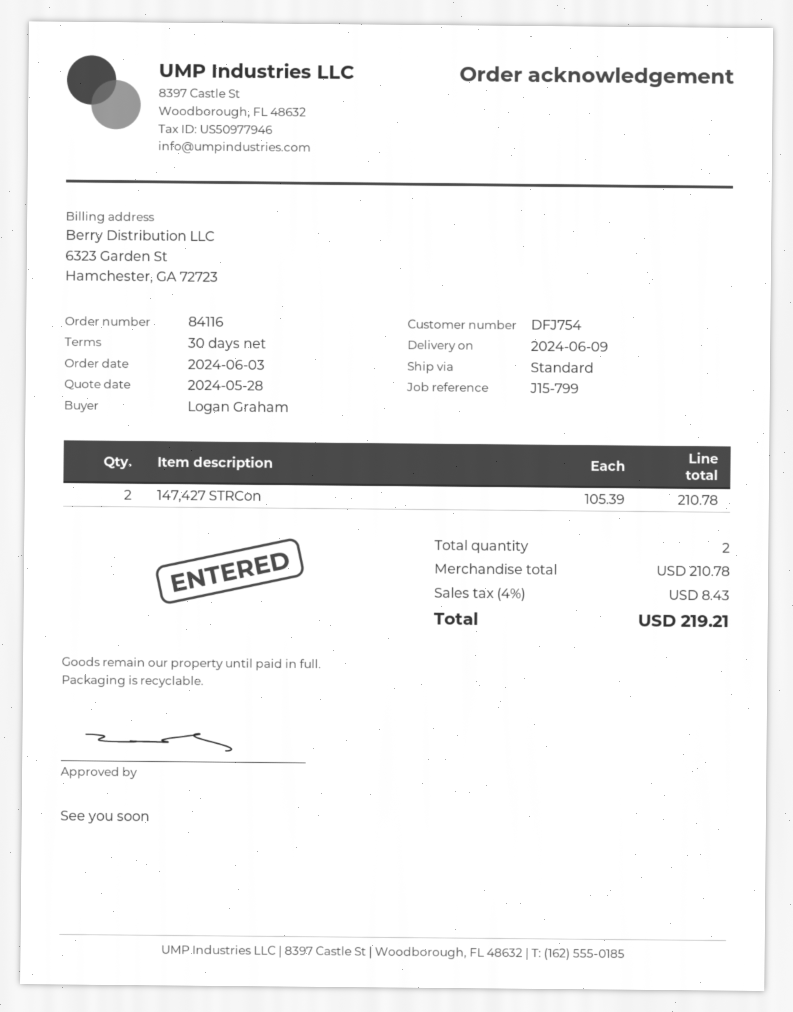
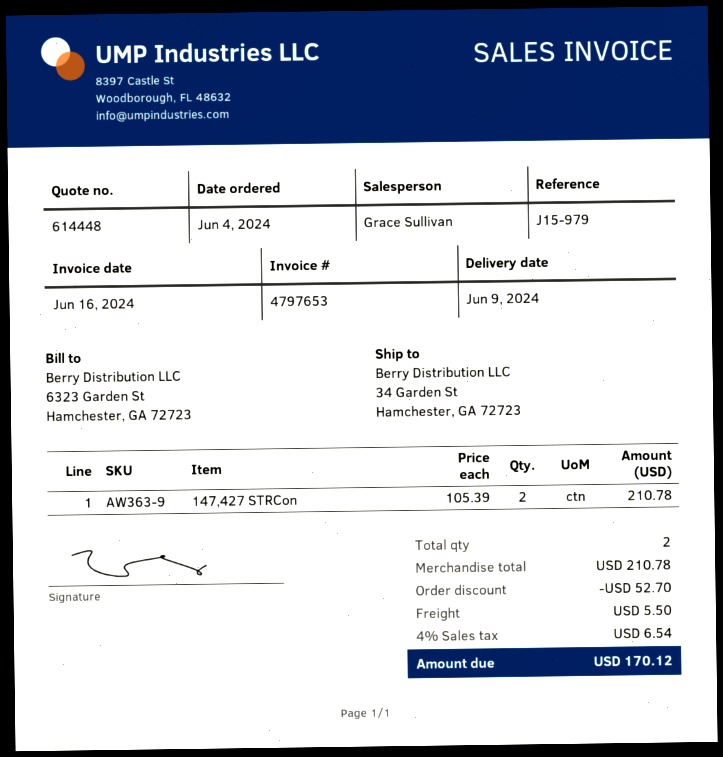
order date: 2024-06-03 -> 2024-06-04
reference: J15-799 -> J15-979
discount: none -> 52.70
shipping: none -> 5.50
tax: 4% = 8.43 -> 4% = 6.54
total: 219.21 -> 170.12

